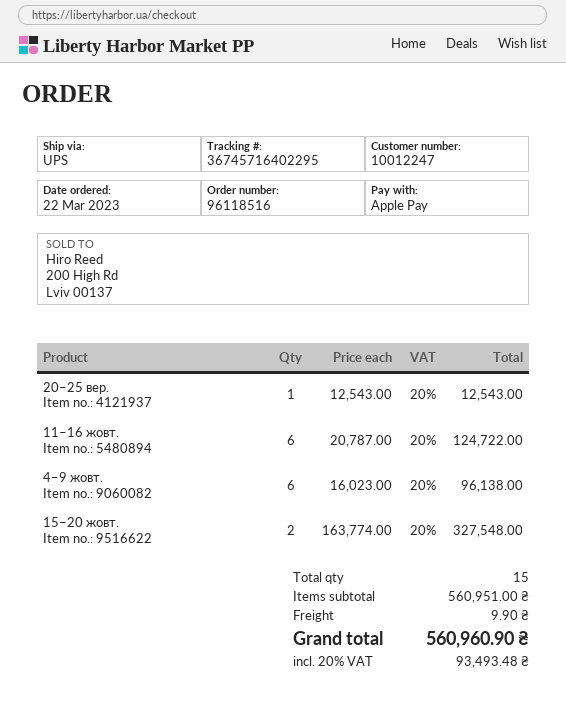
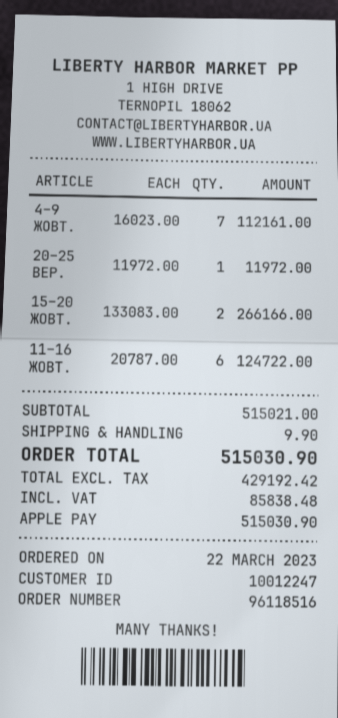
20–25 вер.: 1 x 12543.00 = 12543.00 -> 1 x 11972.00 = 11972.00
4–9 жовт.: 6 x 16023.00 = 96138.00 -> 7 x 16023.00 = 112161.00
15–20 жовт.: 2 x 163774.00 = 327548.00 -> 2 x 133083.00 = 266166.00
subtotal: 560951.00 -> 515021.00
tax: 93493.48 -> 85838.48
total: 560960.90 -> 515030.90

